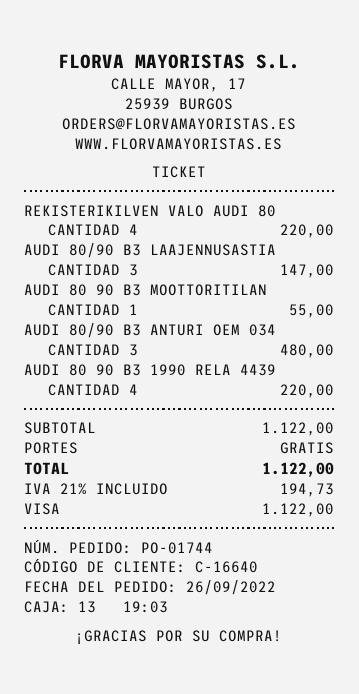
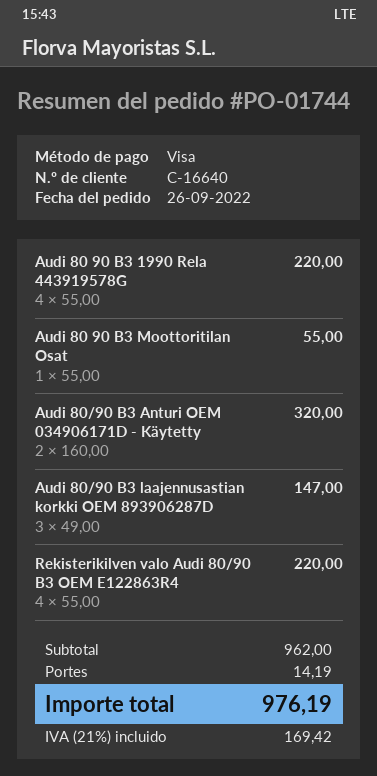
AUDI 80/90 B3 ANTURI OEM 034: 3 for 480.00 -> 2 for 320.00
subtotal: 1122.00 -> 962.00
shipping: 0.00 -> 14.19
tax: 21% = 194.73 -> 21% = 169.42
total: 1122.00 -> 976.19

